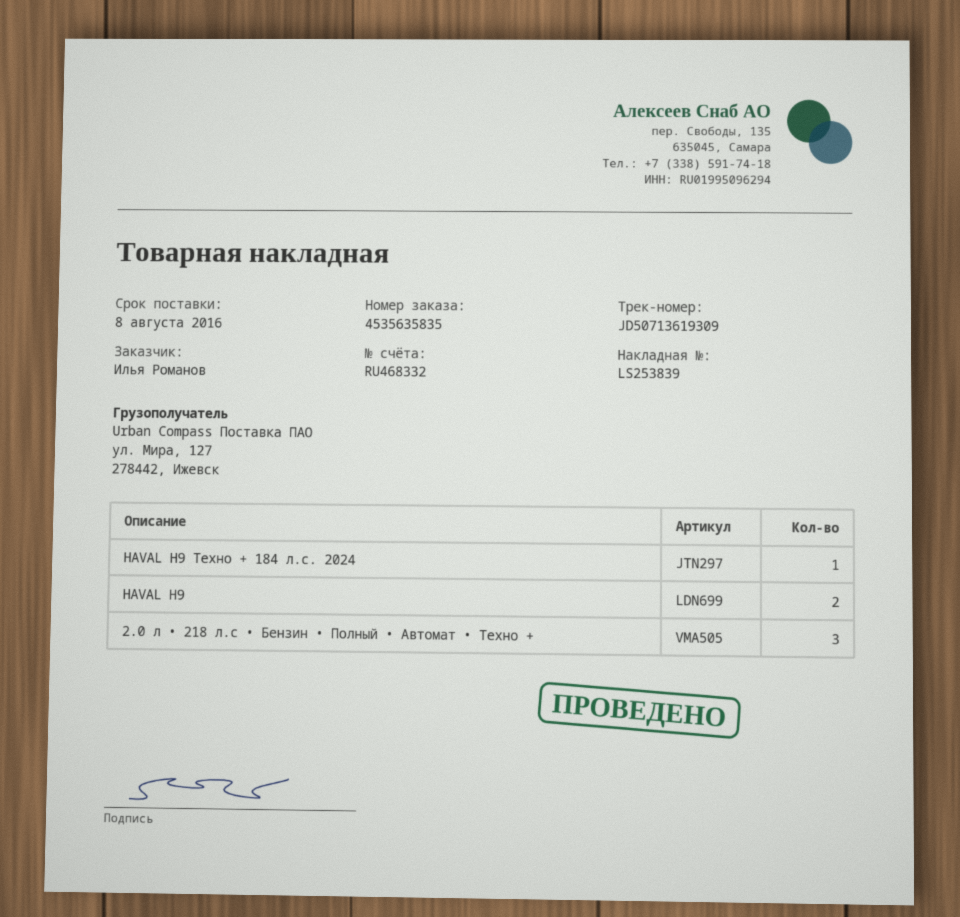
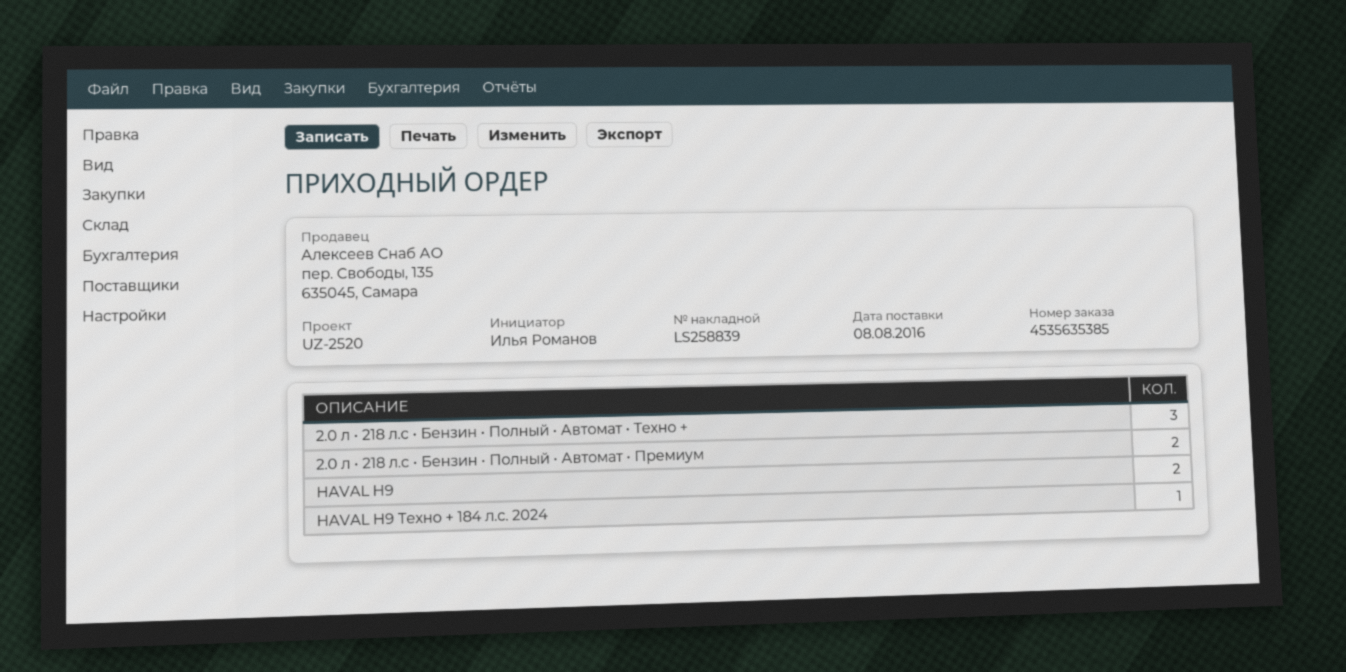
order number: 4535635835 -> 4535635385
delivery note number: LS253839 -> LS258839
2.0 л • 218 л.с • Бензин • Полный • Автомат • Премиум: none -> 2

